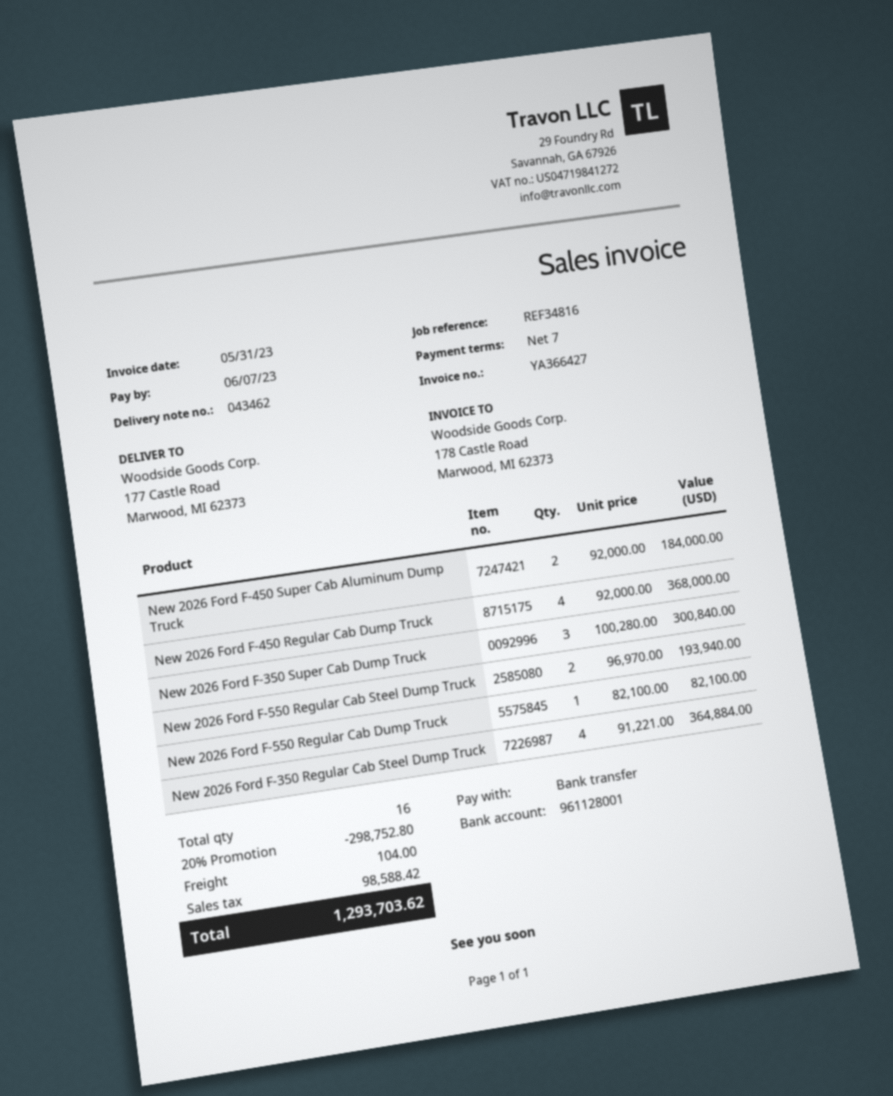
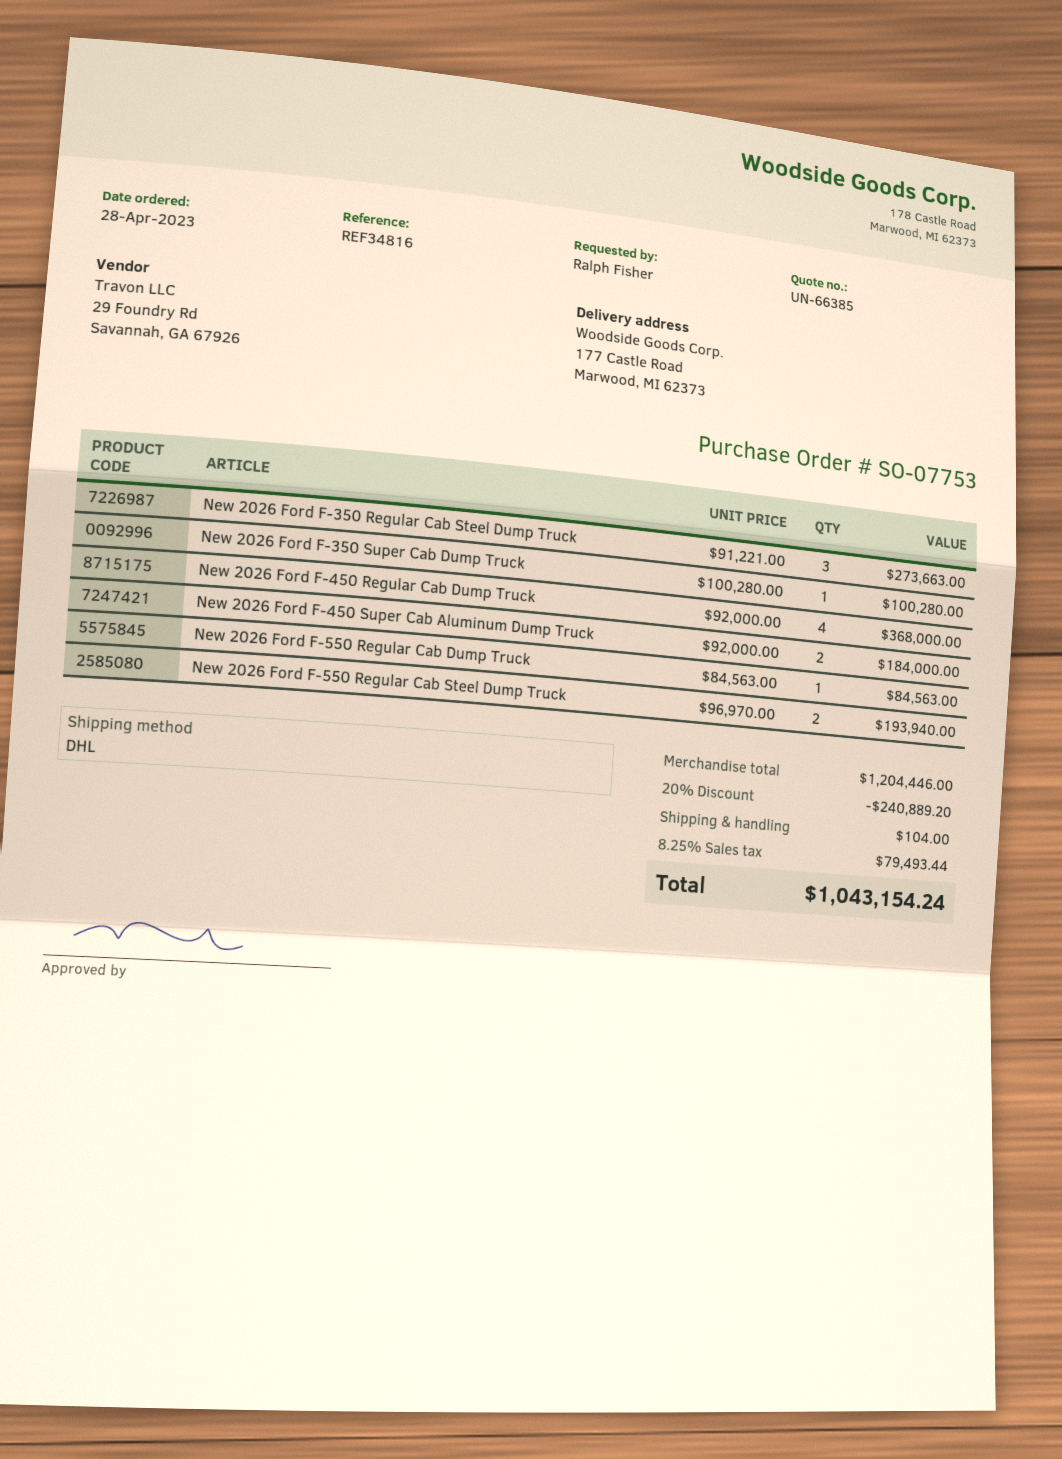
New 2026 Ford F-350 Super Cab Dump Truck: 3 x 100280.00 = 300840.00 -> 1 x 100280.00 = 100280.00
New 2026 Ford F-550 Regular Cab Dump Truck: 1 x 82100.00 = 82100.00 -> 1 x 84563.00 = 84563.00
New 2026 Ford F-350 Regular Cab Steel Dump Truck: 4 x 91221.00 = 364884.00 -> 3 x 91221.00 = 273663.00
discount: 20% = 298752.80 -> 20% = 240889.20
tax: 98588.42 -> 79493.44
total: 1293703.62 -> 1043154.24

